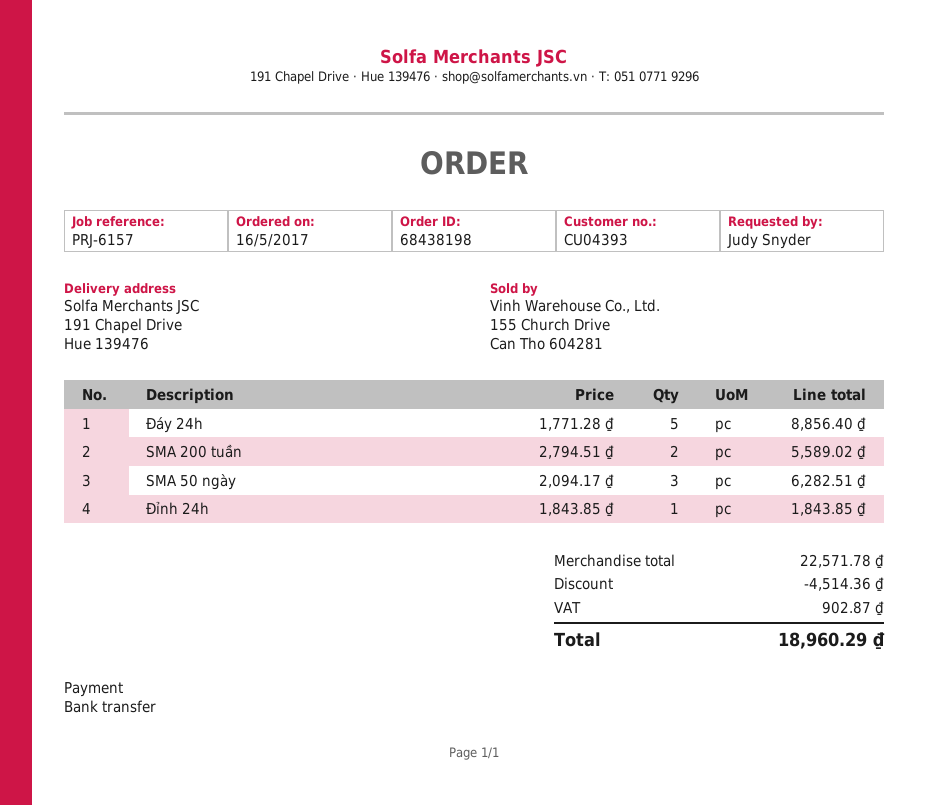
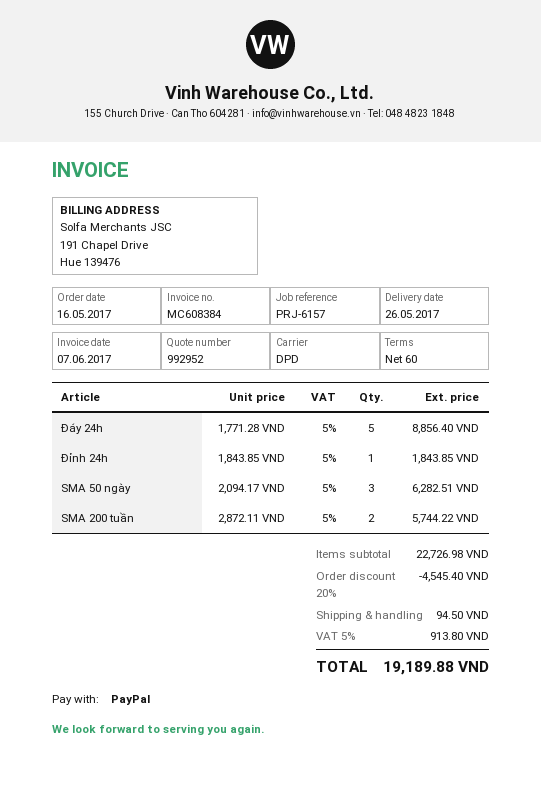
payment method: bank transfer -> PayPal
SMA 200 tuần: 2 x 2794.51 = 5589.02 -> 2 x 2872.11 = 5744.22
subtotal: 22571.78 -> 22726.98
discount: 4514.36 -> 4545.40
shipping: none -> 94.50
tax: 902.87 -> 913.80
total: 18960.29 -> 19189.88

